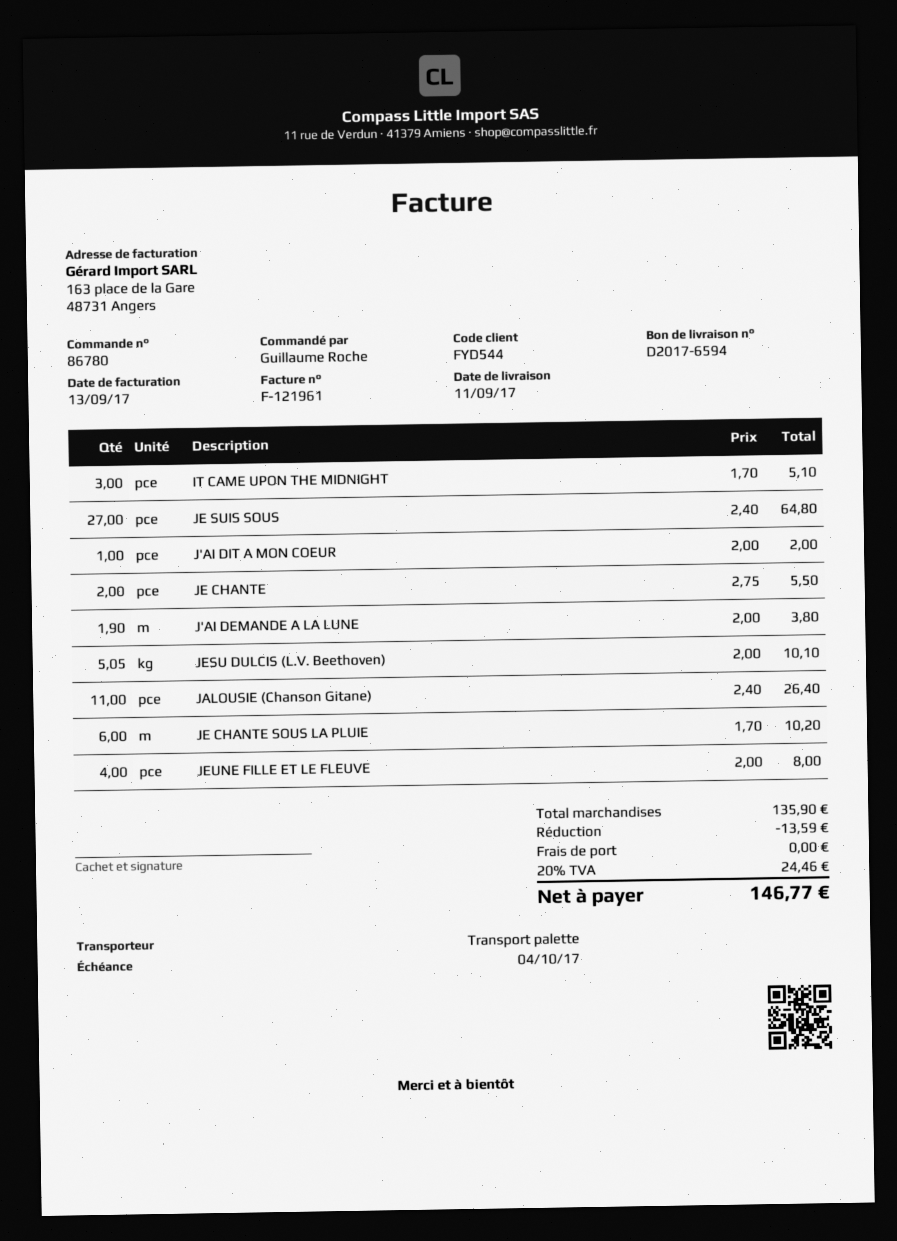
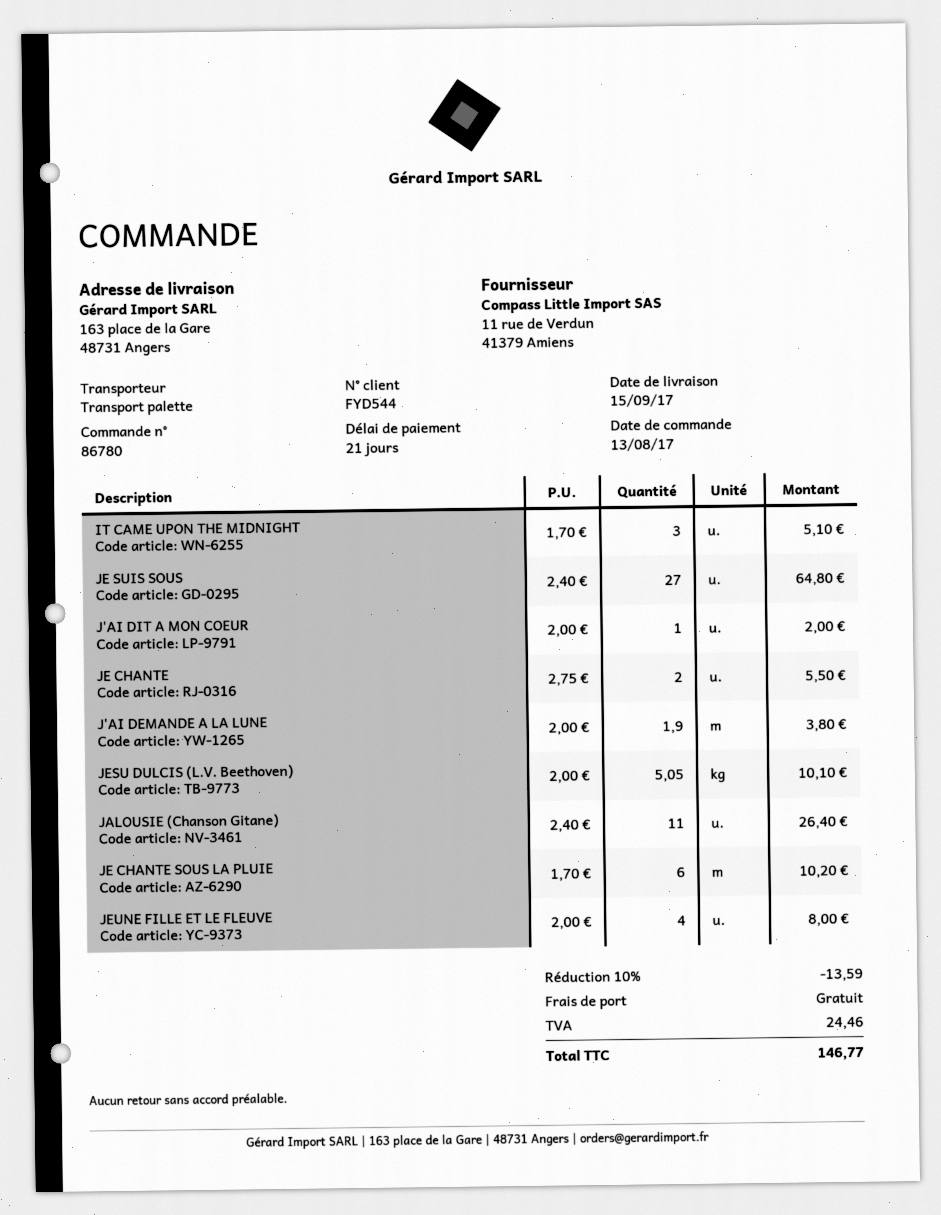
delivery date: 2017-09-11 -> 2017-09-15

